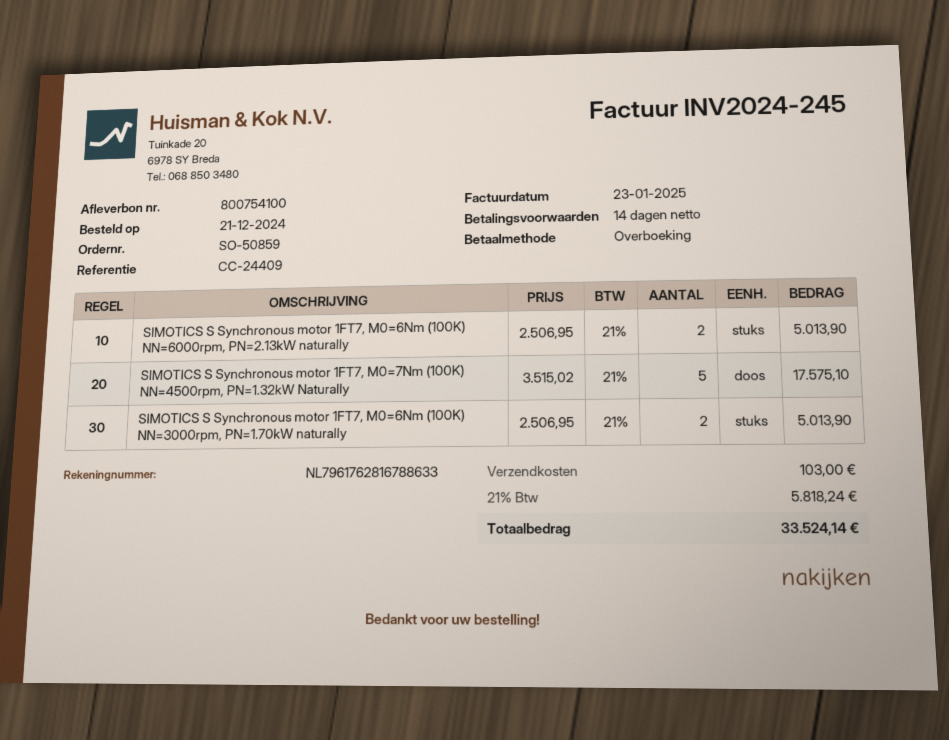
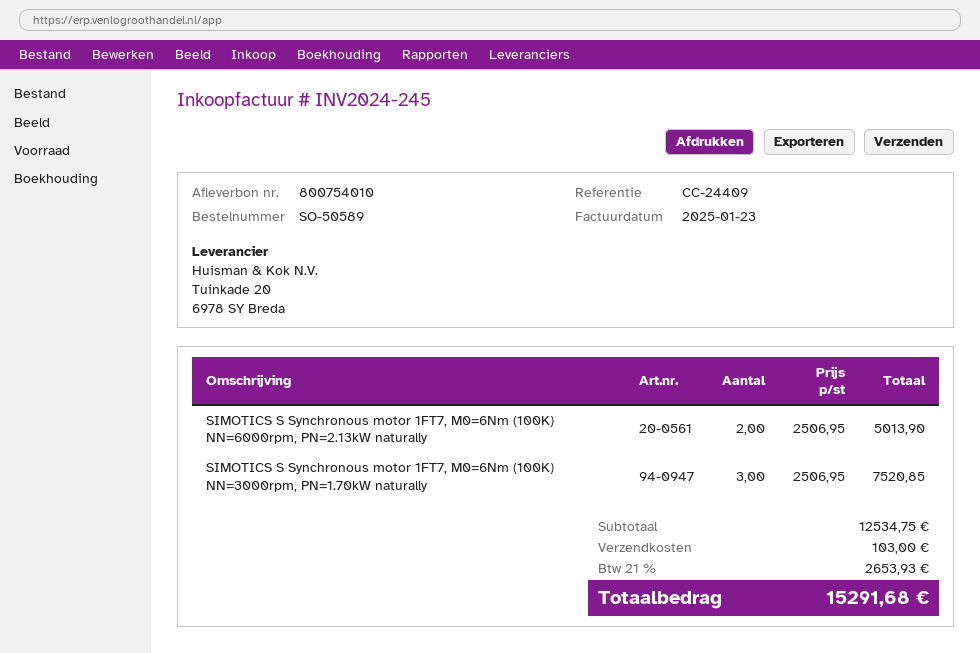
order number: SO-50859 -> SO-50589
delivery note number: 800754100 -> 800754010
SIMOTICS S Synchronous motor 1FT7, M0=7Nm (100K) NN=4500rpm, PN=1.32kW Naturally: 5 x 3515.02 = 17575.10 -> none
SIMOTICS S Synchronous motor 1FT7, M0=6Nm (100K) NN=3000rpm, PN=1.70kW naturally: 2 x 2506.95 = 5013.90 -> 3 x 2506.95 = 7520.85
tax: 21% = 5818.24 -> 21% = 2653.93
total: 33524.14 -> 15291.68

